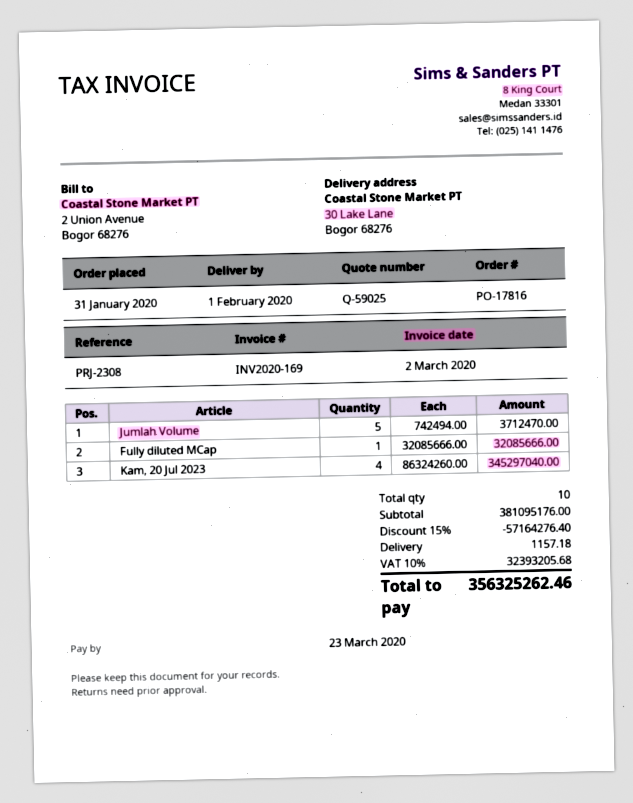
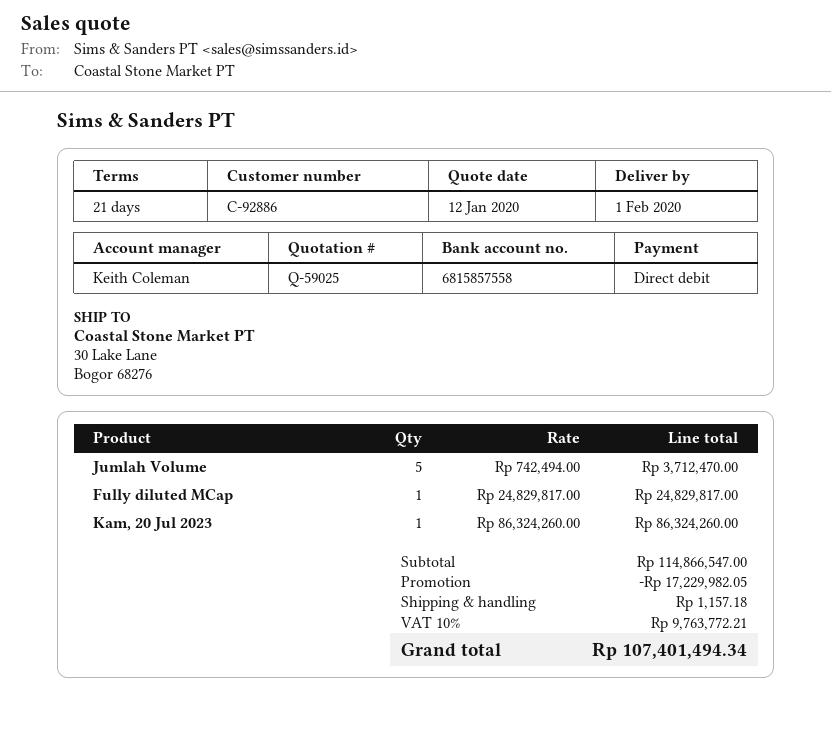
Fully diluted MCap: 1 x 32085666.00 = 32085666.00 -> 1 x 24829817.00 = 24829817.00
Kam, 20 Jul 2023: 4 x 86324260.00 = 345297040.00 -> 1 x 86324260.00 = 86324260.00
subtotal: 381095176.00 -> 114866547.00
discount: 57164276.40 -> 17229982.05
tax: 10% = 32393205.68 -> 10% = 9763772.21
total: 356325262.46 -> 107401494.34

